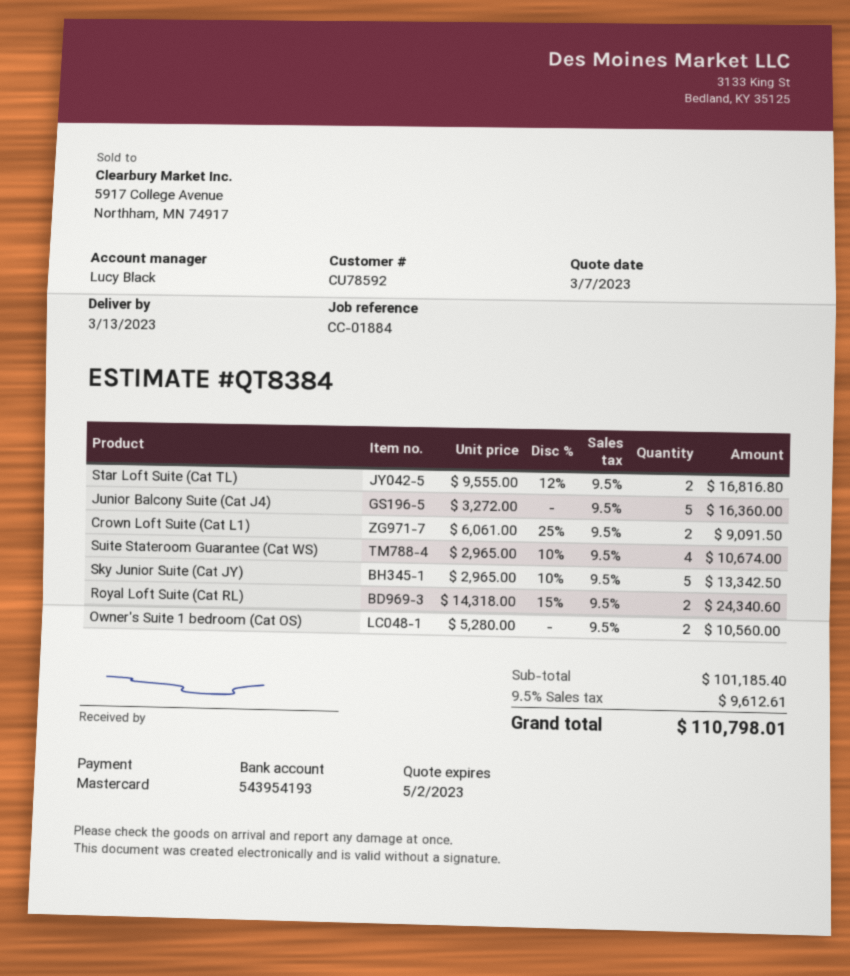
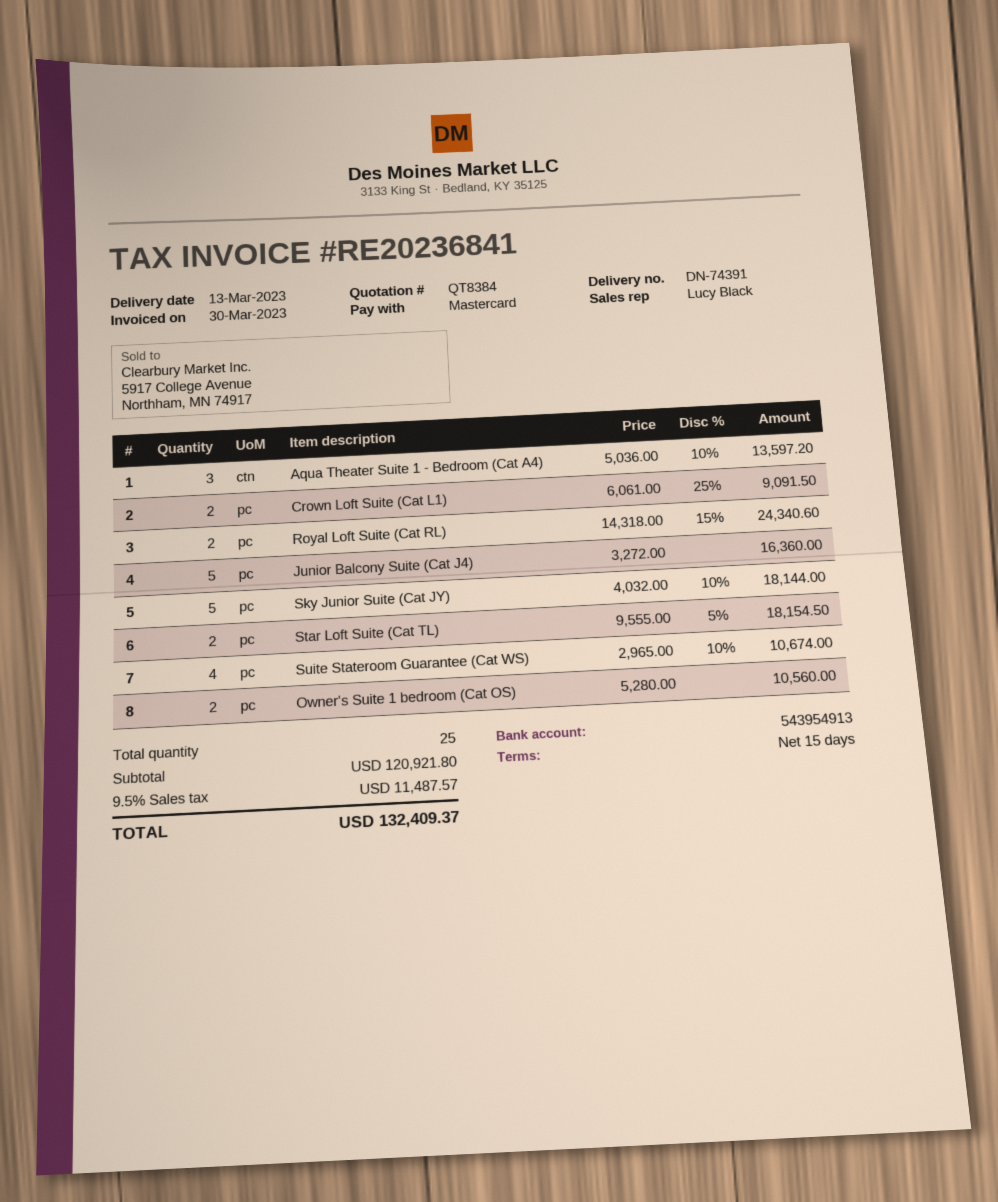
bank account: 543954193 -> 543954913
Star Loft Suite (Cat TL): 2 x 9555.00 - 12% = 16816.80 -> 2 x 9555.00 - 5% = 18154.50
Sky Junior Suite (Cat JY): 5 x 2965.00 - 10% = 13342.50 -> 5 x 4032.00 - 10% = 18144.00
Aqua Theater Suite 1 - Bedroom (Cat A4): none -> 3 x 5036.00 - 10% = 13597.20
subtotal: 101185.40 -> 120921.80
tax: 9.5% = 9612.61 -> 9.5% = 11487.57
total: 110798.01 -> 132409.37

